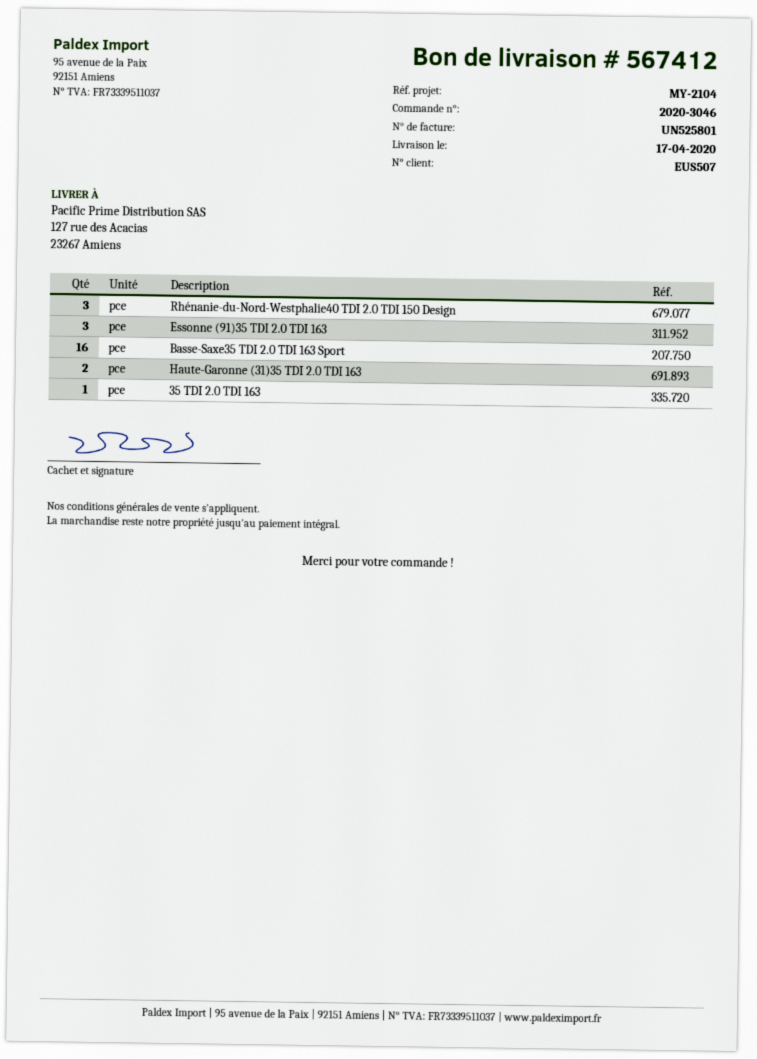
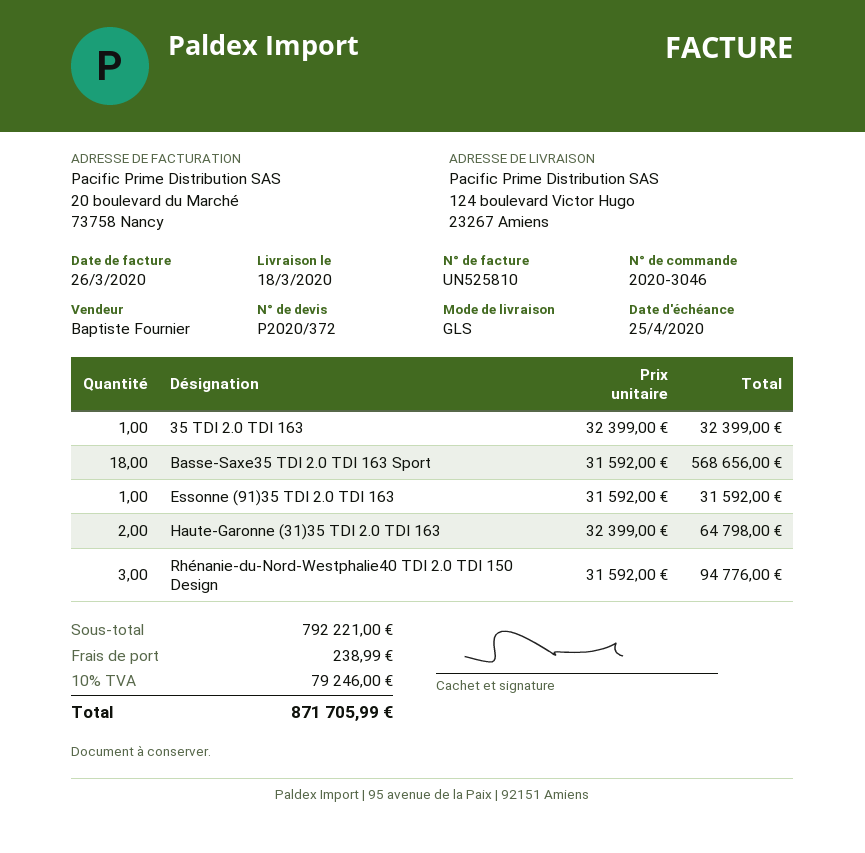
delivery date: 2020-04-17 -> 2020-03-18
invoice number: UN525801 -> UN525810
ship to: 127 rue des Acacias, 23267 Amiens -> 124 boulevard Victor Hugo, 23267 Amiens
Essonne (91)35 TDI 2.0 TDI 163: 3 -> 1
Basse-Saxe35 TDI 2.0 TDI 163 Sport: 16 -> 18

